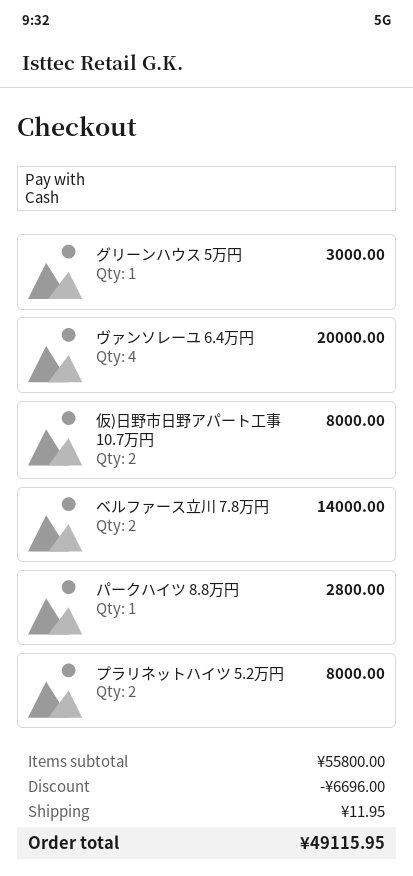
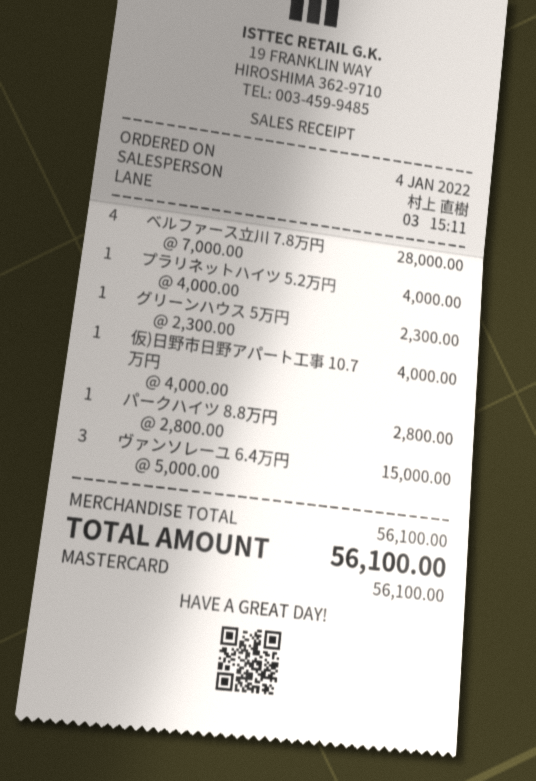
payment method: cash -> Mastercard
グリーンハウス 5万円: 1 for 3000.00 -> 1 for 2300.00
ヴァンソレーユ 6.4万円: 4 for 20000.00 -> 3 for 15000.00
仮)日野市日野アパート工事 10.7万円: 2 for 8000.00 -> 1 for 4000.00
ベルファース立川 7.8万円: 2 for 14000.00 -> 4 for 28000.00
プラリネットハイツ 5.2万円: 2 for 8000.00 -> 1 for 4000.00
subtotal: 55800.00 -> 56100.00
discount: 6696.00 -> none
shipping: 11.95 -> none
total: 49115.95 -> 56100.00

